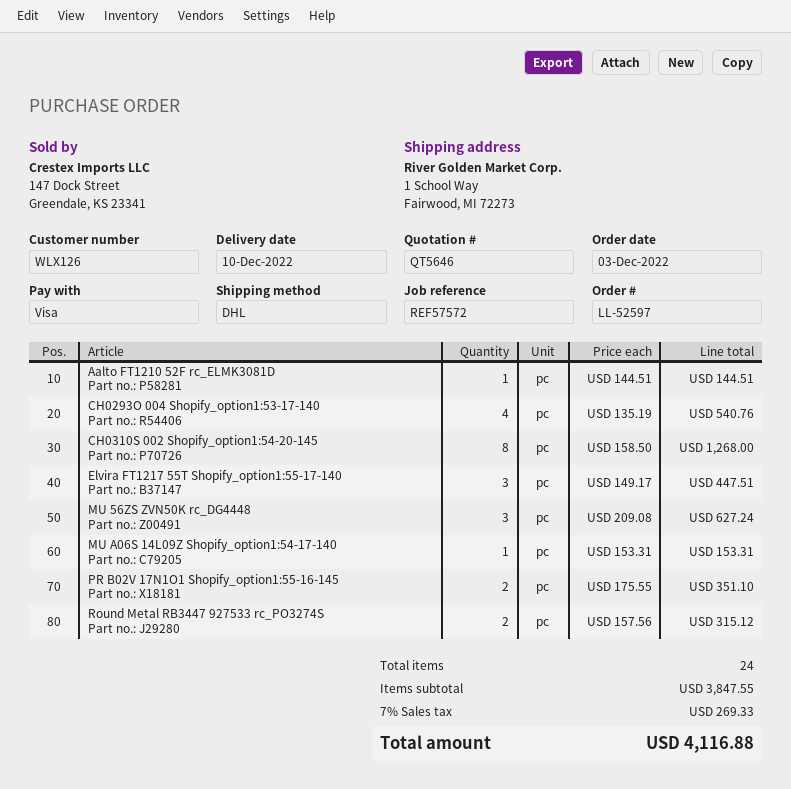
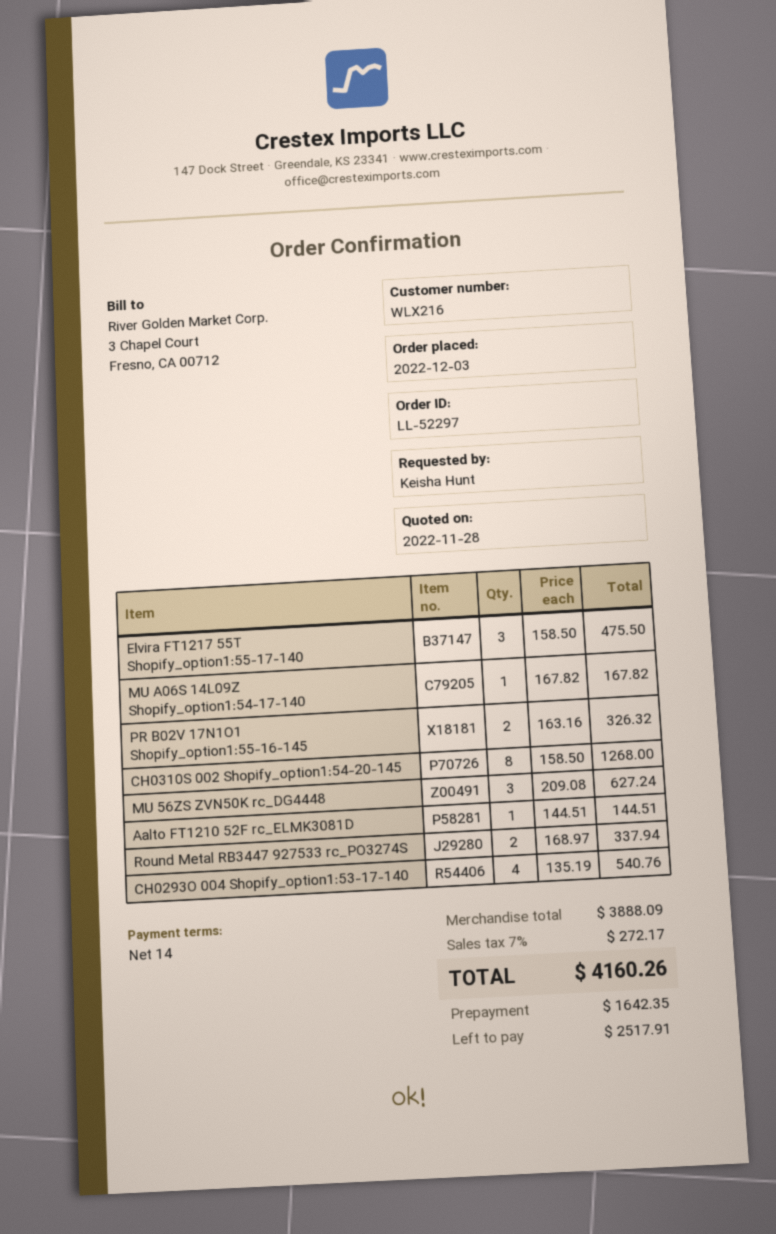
order number: LL-52597 -> LL-52297
customer number: WLX126 -> WLX216
Elvira FT1217 55T Shopify_option1:55-17-140: 3 x 149.17 = 447.51 -> 3 x 158.50 = 475.50
MU A06S 14L09Z Shopify_option1:54-17-140: 1 x 153.31 = 153.31 -> 1 x 167.82 = 167.82
PR B02V 17N1O1 Shopify_option1:55-16-145: 2 x 175.55 = 351.10 -> 2 x 163.16 = 326.32
Round Metal RB3447 927533 rc_PO3274S: 2 x 157.56 = 315.12 -> 2 x 168.97 = 337.94
subtotal: 3847.55 -> 3888.09
tax: 7% = 269.33 -> 7% = 272.17
total: 4116.88 -> 4160.26

